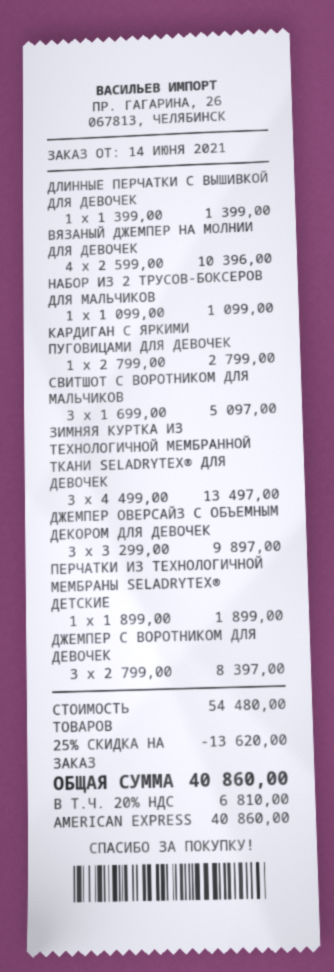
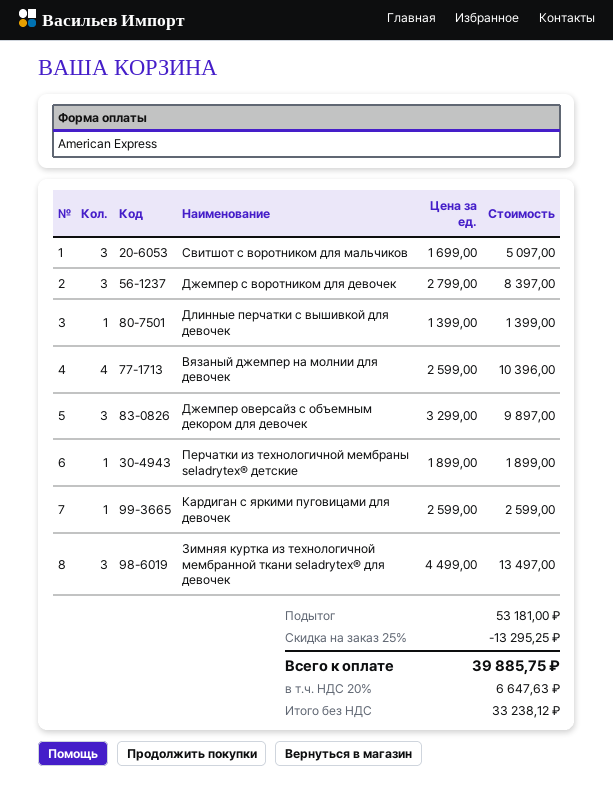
НАБОР ИЗ 2 ТРУСОВ-БОКСЕРОВ ДЛЯ МАЛЬЧИКОВ: 1 x 1099.00 = 1099.00 -> none
КАРДИГАН С ЯРКИМИ ПУГОВИЦАМИ ДЛЯ ДЕВОЧЕК: 1 x 2799.00 = 2799.00 -> 1 x 2599.00 = 2599.00
subtotal: 54480.00 -> 53181.00
discount: 25% = 13620.00 -> 25% = 13295.25
tax: 20% = 6810.00 -> 20% = 6647.63
total: 40860.00 -> 39885.75

